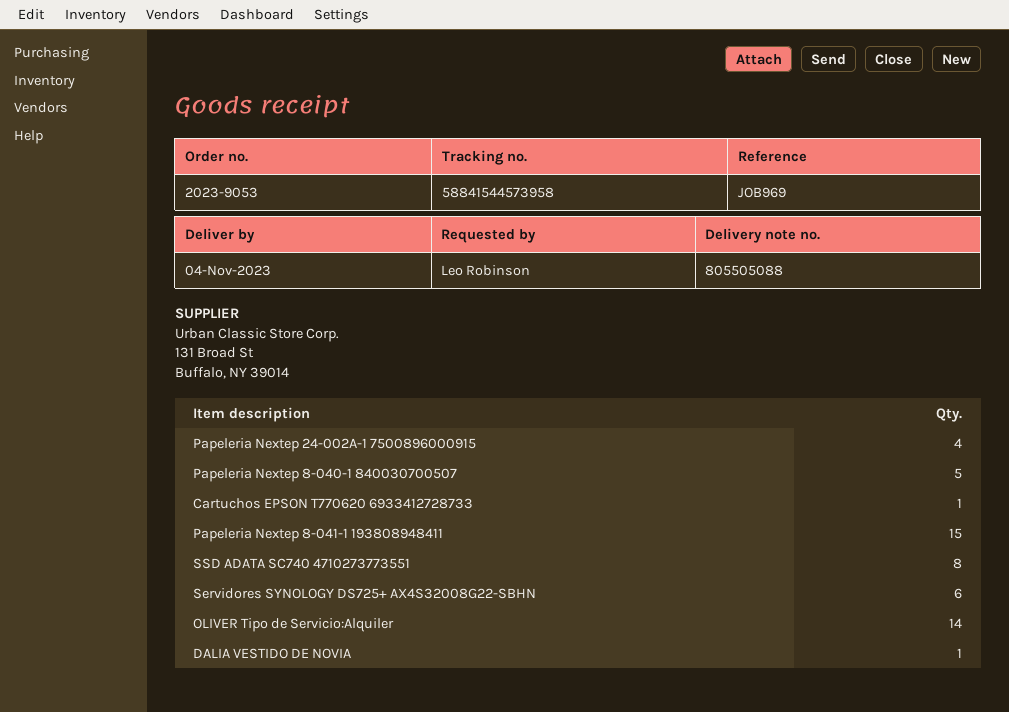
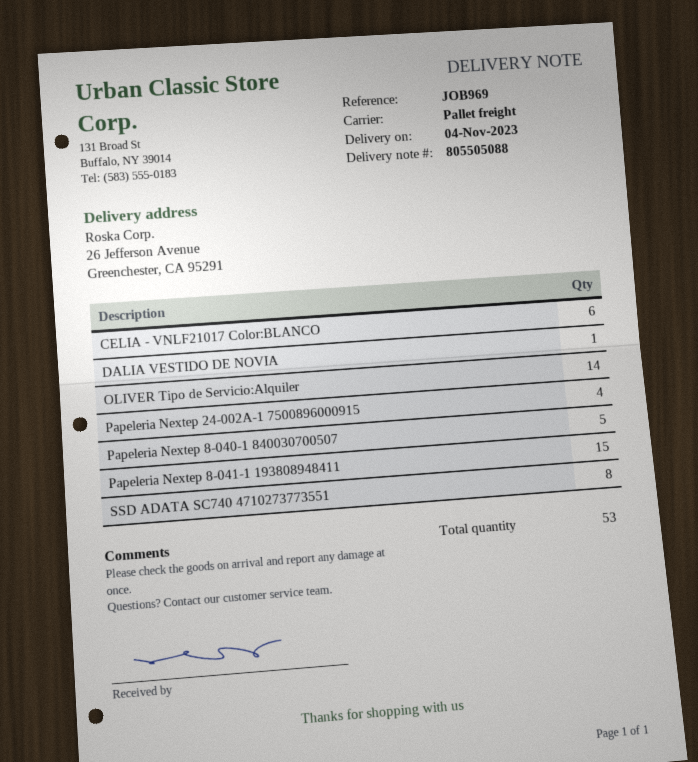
Cartuchos EPSON T770620 6933412728733: 1 -> none
Servidores SYNOLOGY DS725+ AX4S32008G22-SBHN: 6 -> none
CELIA - VNLF21017 Color:BLANCO: none -> 6

